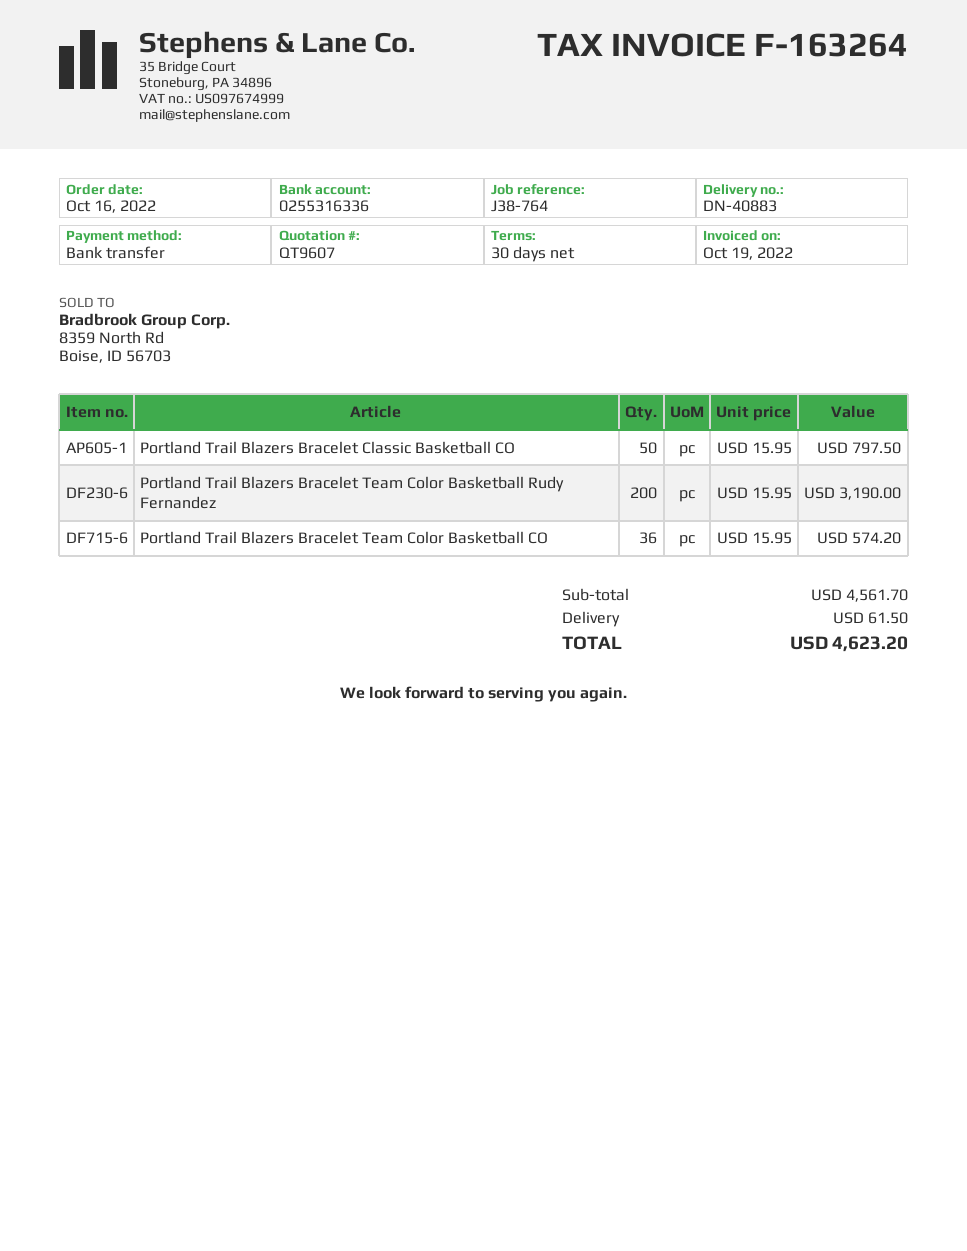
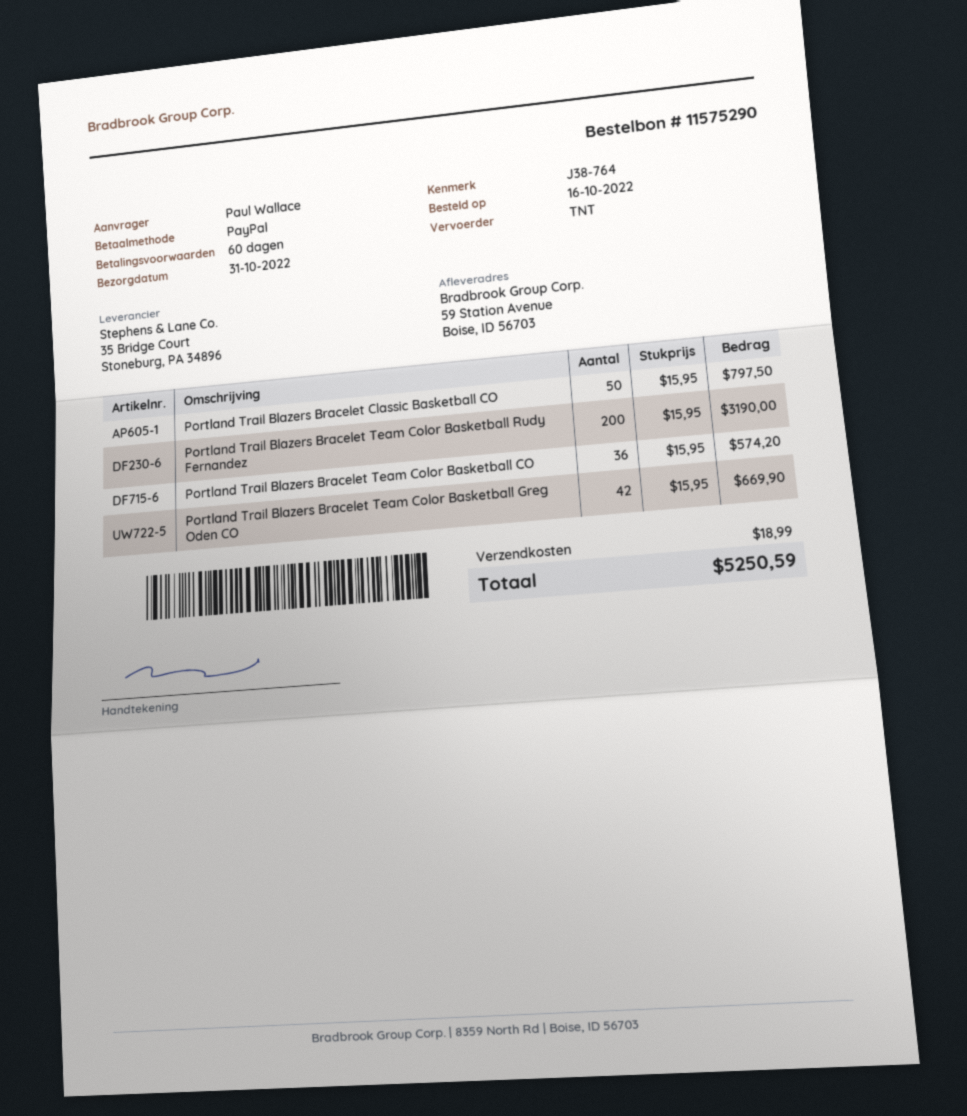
payment terms: 30 days -> 60 days
payment method: bank transfer -> PayPal
Portland Trail Blazers Bracelet Team Color Basketball Greg Oden CO: none -> 42 x 15.95 = 669.90
shipping: 61.50 -> 18.99
total: 4623.20 -> 5250.59

